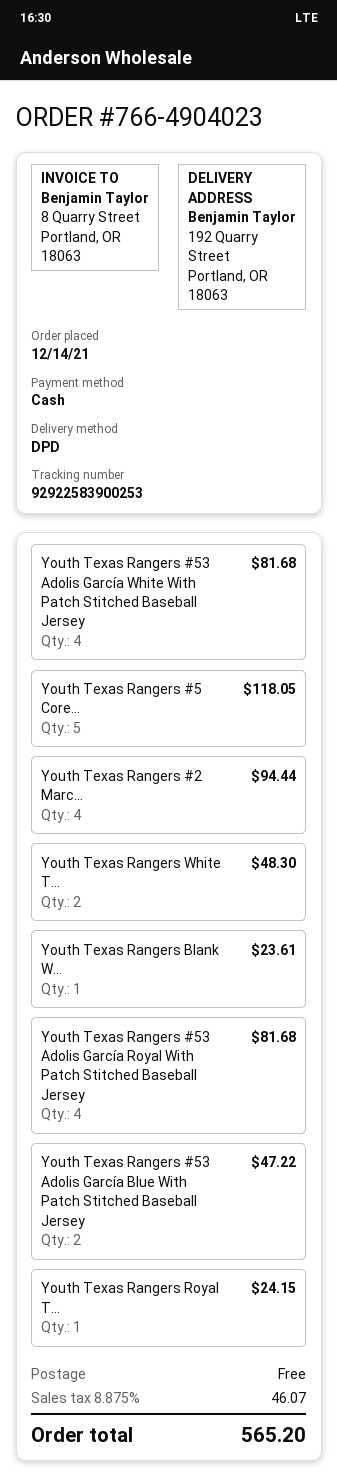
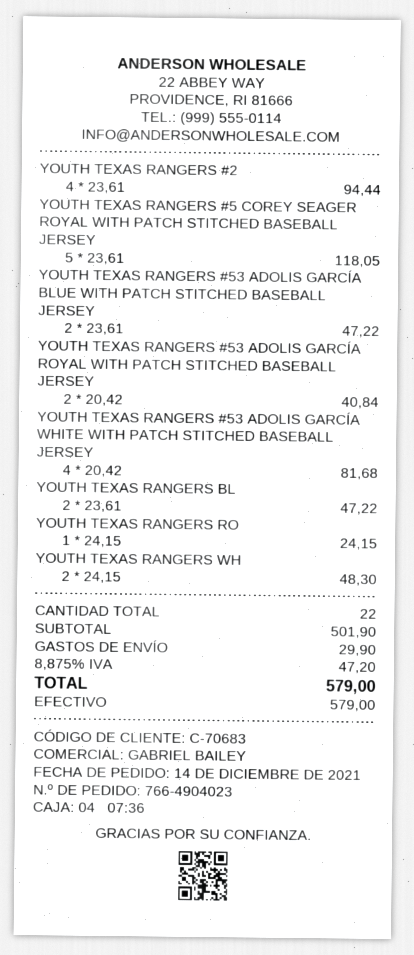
Youth Texas Rangers Blank W...: 1 for 23.61 -> 2 for 47.22
Youth Texas Rangers #53 Adolis García Royal With Patch Stitched Baseball Jersey: 4 for 81.68 -> 2 for 40.84
shipping: 0.00 -> 29.90
tax: 8.875% = 46.07 -> 8.875% = 47.20
total: 565.20 -> 579.00

